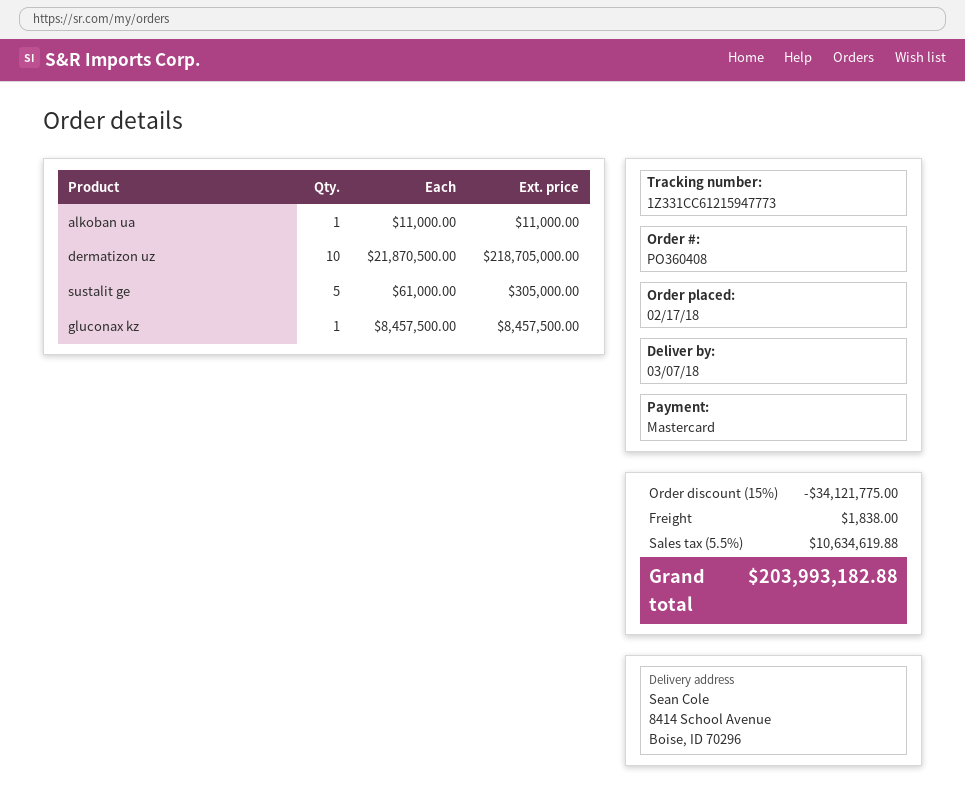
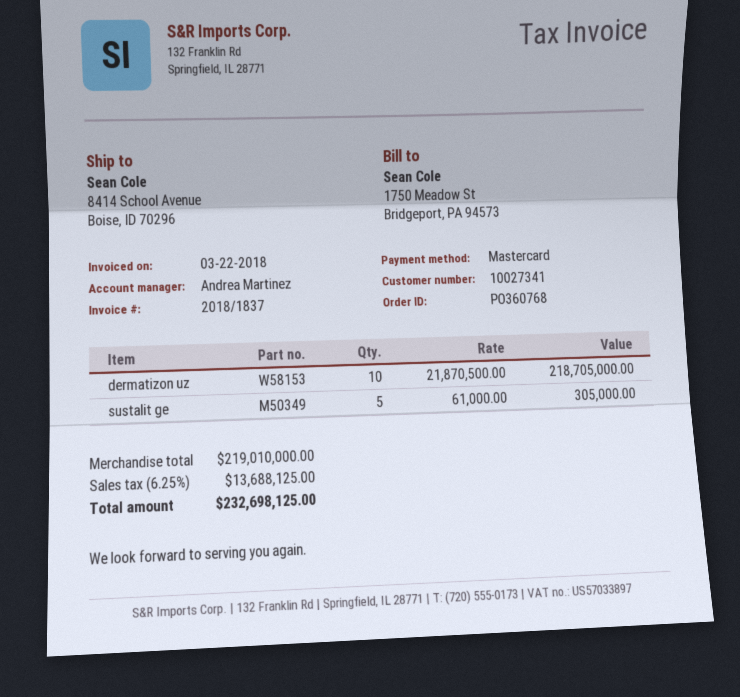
order number: PO360408 -> PO360768
alkoban ua: 1 x 11000.00 = 11000.00 -> none
gluconax kz: 1 x 8457500.00 = 8457500.00 -> none
discount: 15% = 34121775.00 -> none
shipping: 1838.00 -> none
tax: 5.5% = 10634619.88 -> 6.25% = 13688125.00
total: 203993182.88 -> 232698125.00

